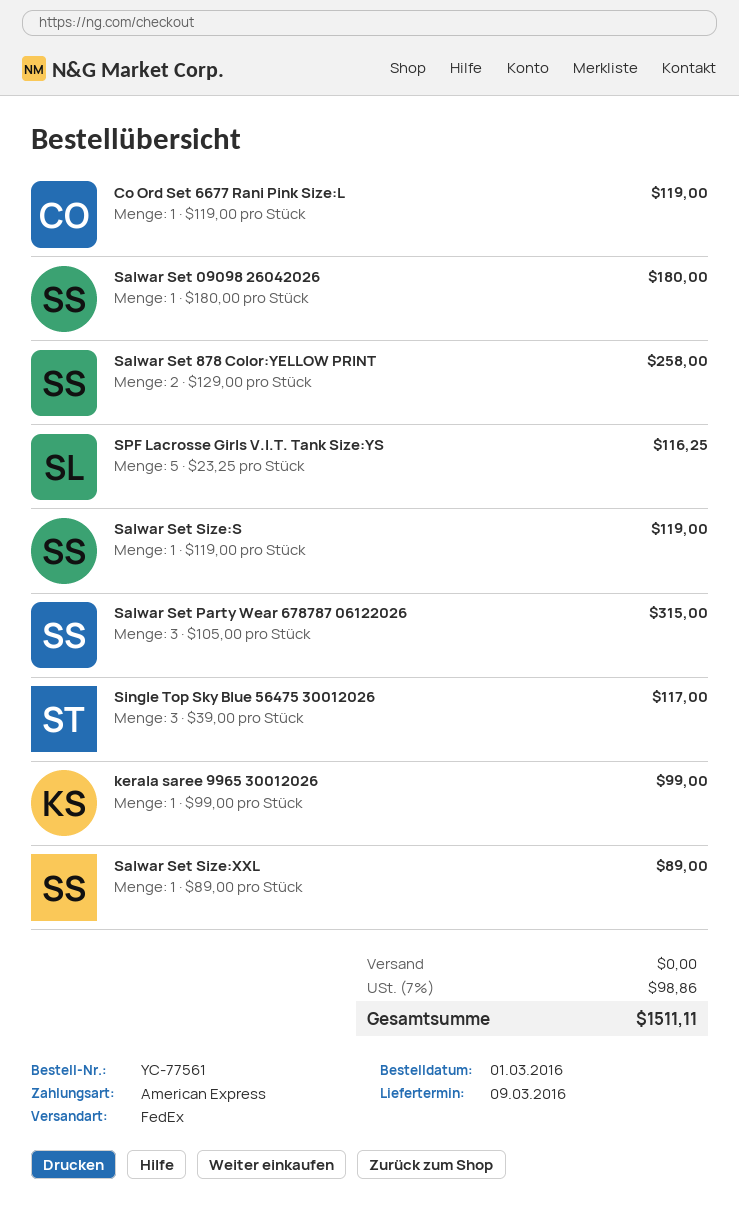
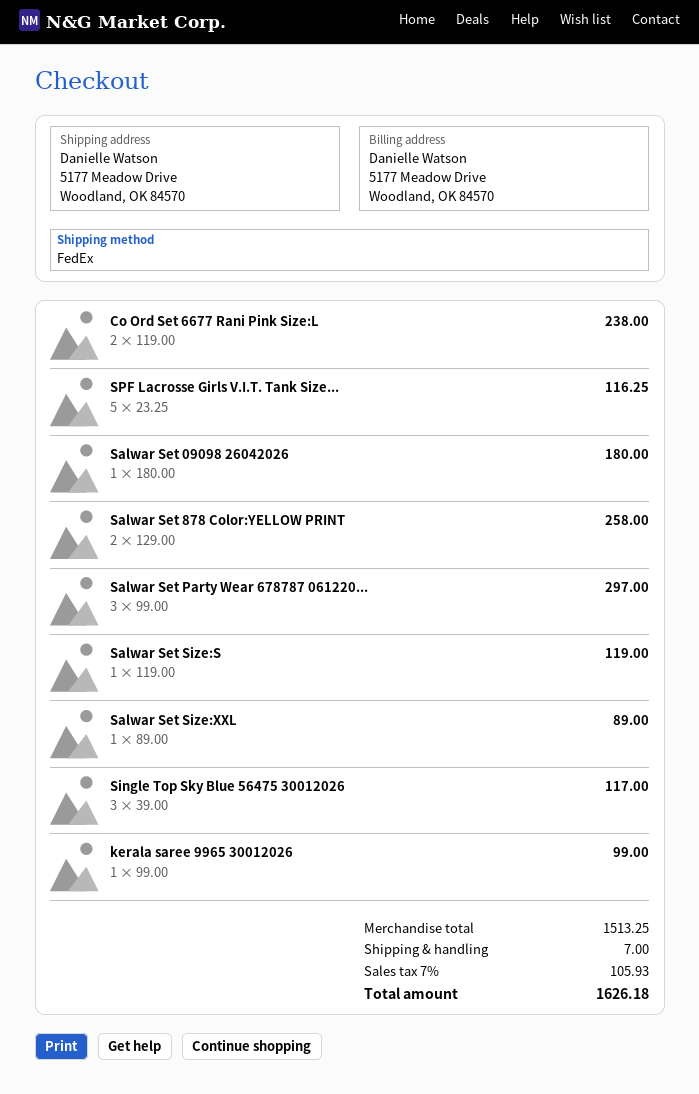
Co Ord Set 6677 Rani Pink Size:L: 1 x 119.00 = 119.00 -> 2 x 119.00 = 238.00
Salwar Set Party Wear 678787 06122026: 3 x 105.00 = 315.00 -> 3 x 99.00 = 297.00
shipping: 0.00 -> 7.00
tax: 7% = 98.86 -> 7% = 105.93
total: 1511.11 -> 1626.18

